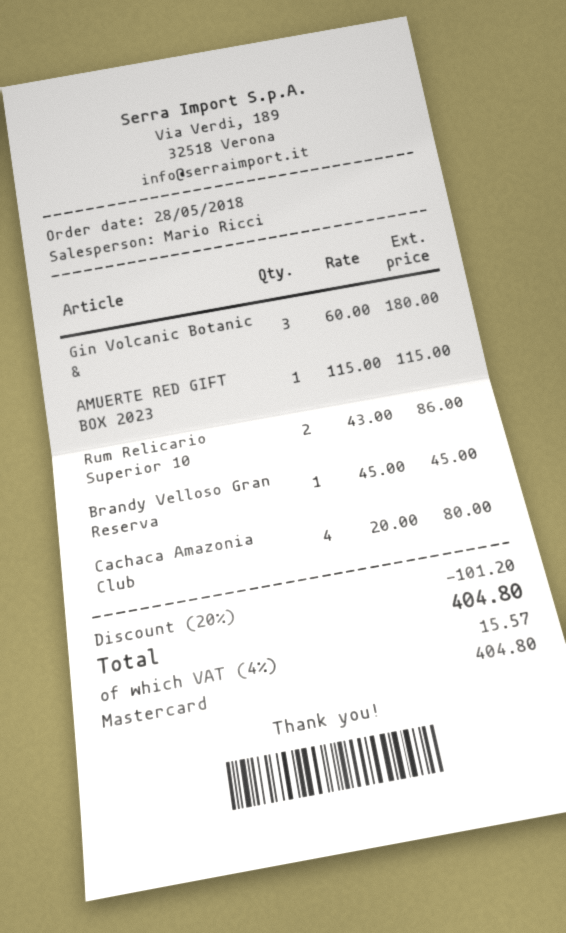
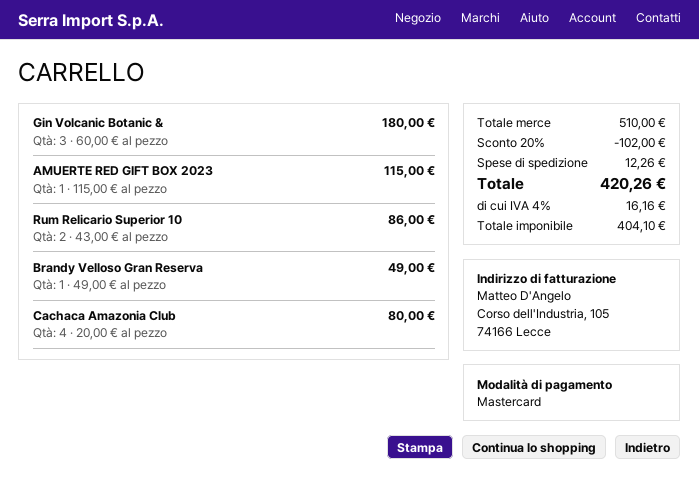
Brandy Velloso Gran Reserva: 1 x 45.00 = 45.00 -> 1 x 49.00 = 49.00
discount: 20% = 101.20 -> 20% = 102.00
shipping: none -> 12.26
tax: 4% = 15.57 -> 4% = 16.16
total: 404.80 -> 420.26

